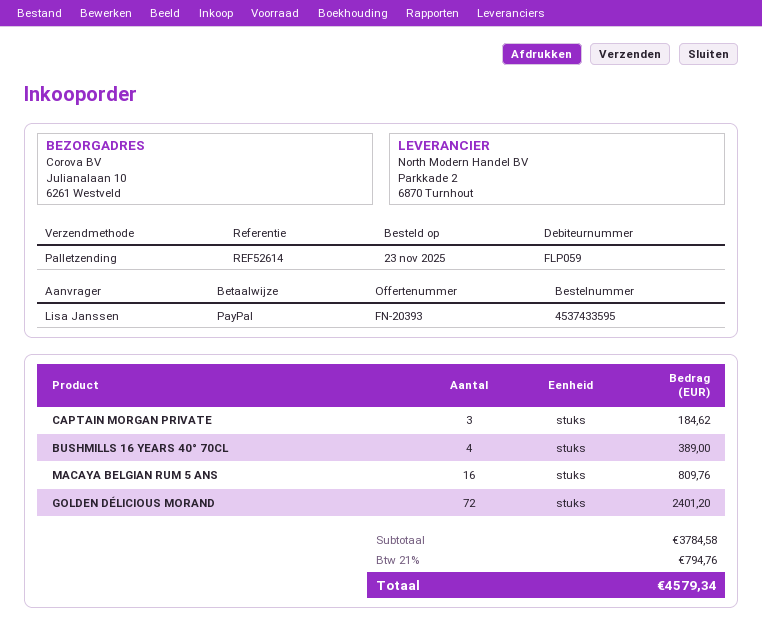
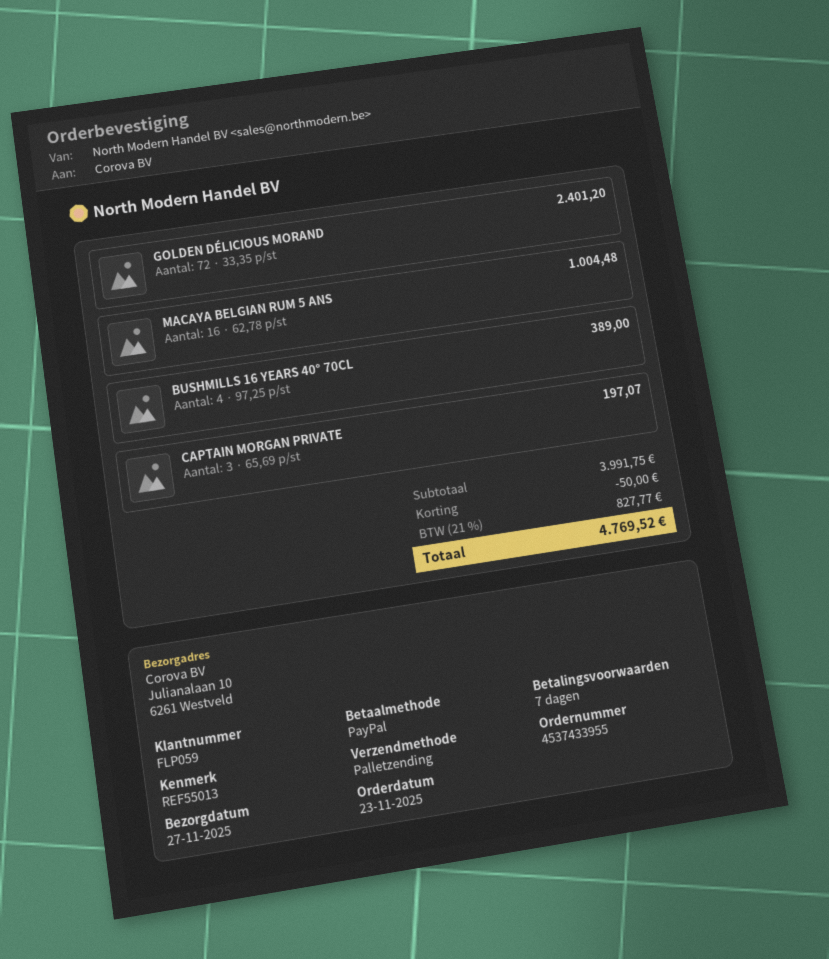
order number: 4537433595 -> 4537433955
reference: REF52614 -> REF55013
CAPTAIN MORGAN PRIVATE: 3 for 184.62 -> 3 for 197.07
MACAYA BELGIAN RUM 5 ANS: 16 for 809.76 -> 16 for 1004.48
subtotal: 3784.58 -> 3991.75
discount: none -> 50.00
tax: 21% = 794.76 -> 21% = 827.77
total: 4579.34 -> 4769.52

